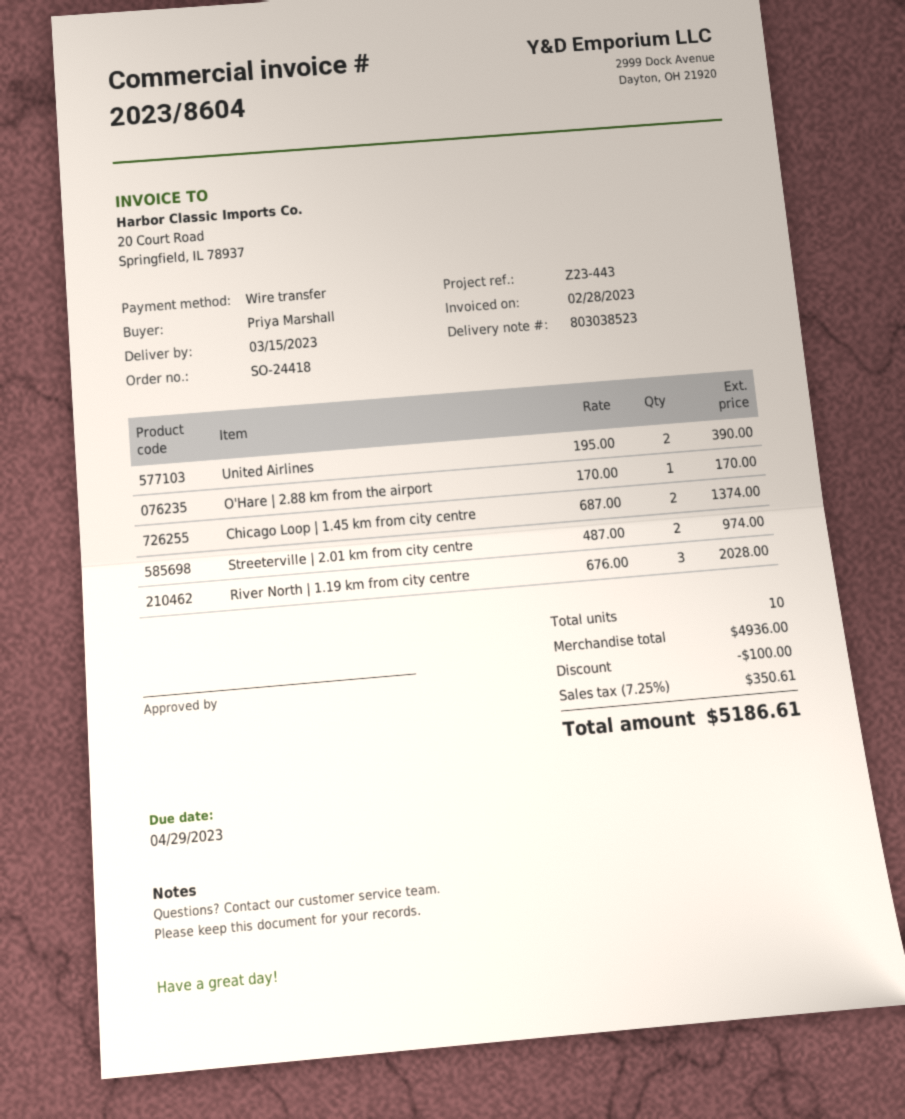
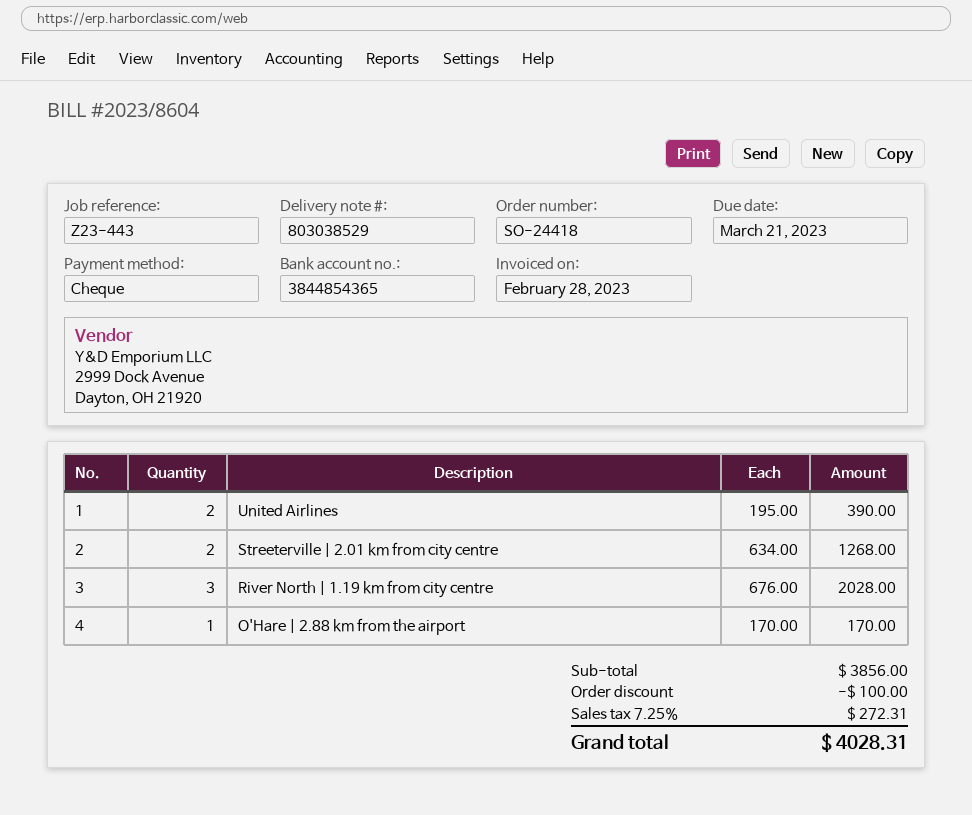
delivery note number: 803038523 -> 803038529
due date: 2023-04-29 -> 2023-03-21
payment method: bank transfer -> cheque
Chicago Loop | 1.45 km from city centre: 2 x 687.00 = 1374.00 -> none
Streeterville | 2.01 km from city centre: 2 x 487.00 = 974.00 -> 2 x 634.00 = 1268.00
subtotal: 4936.00 -> 3856.00
tax: 7.25% = 350.61 -> 7.25% = 272.31
total: 5186.61 -> 4028.31

